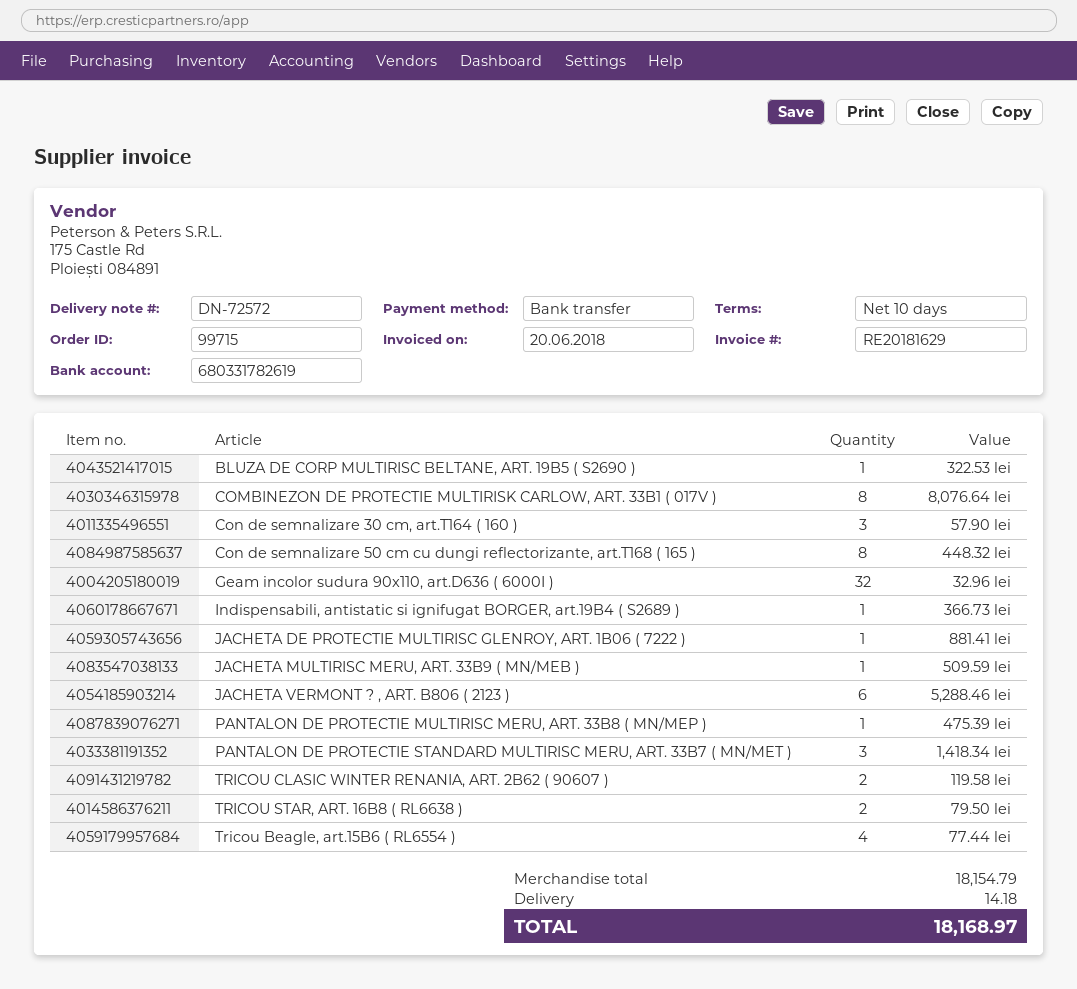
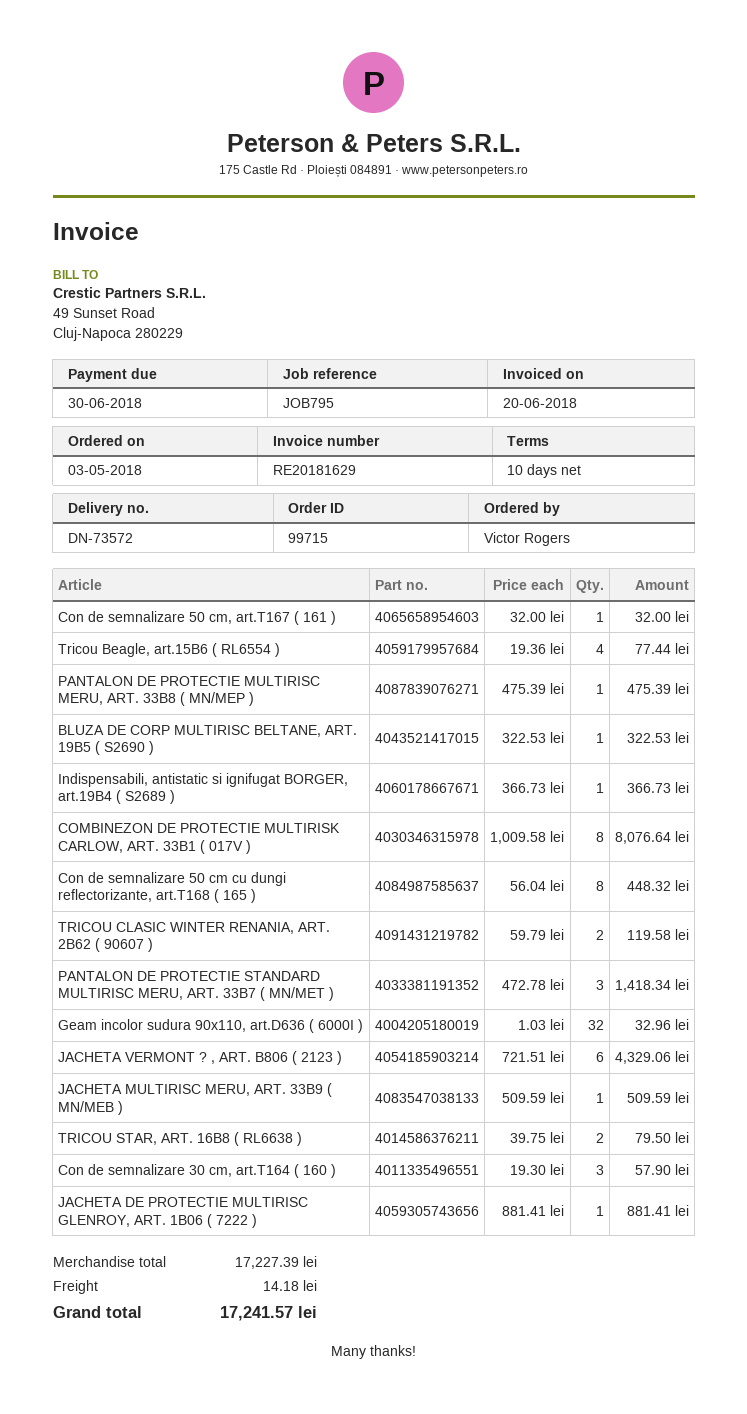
delivery note number: DN-72572 -> DN-73572
JACHETA VERMONT ? , ART. B806 ( 2123 ): 6 for 5288.46 -> 6 for 4329.06
Con de semnalizare 50 cm, art.T167 ( 161 ): none -> 1 for 32.00
subtotal: 18154.79 -> 17227.39
total: 18168.97 -> 17241.57

